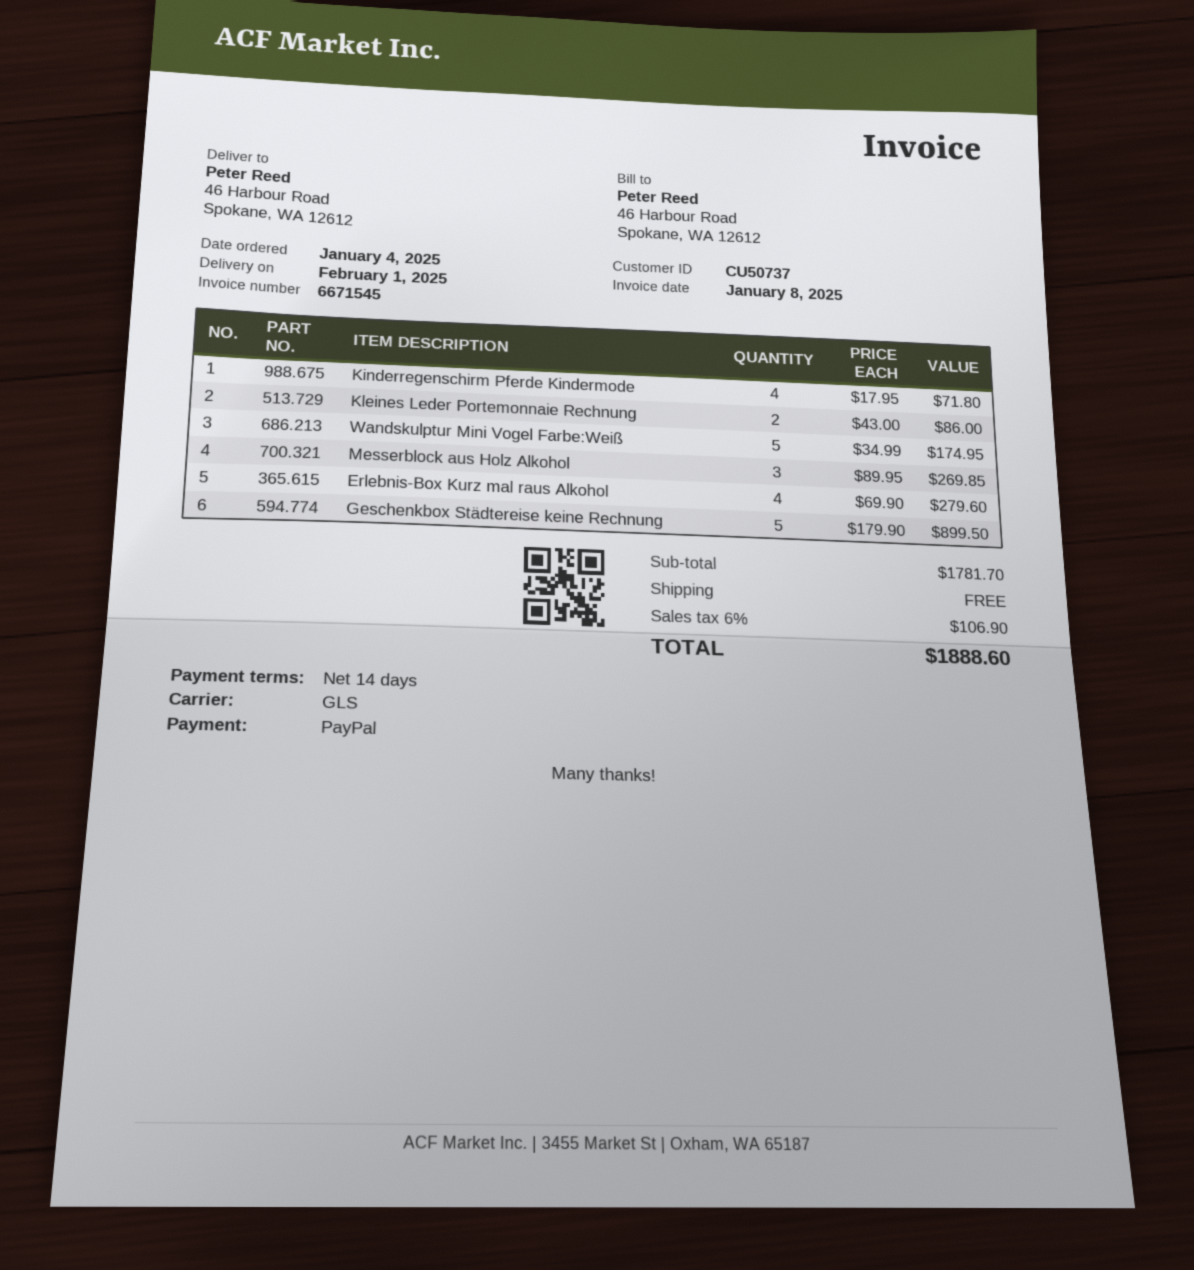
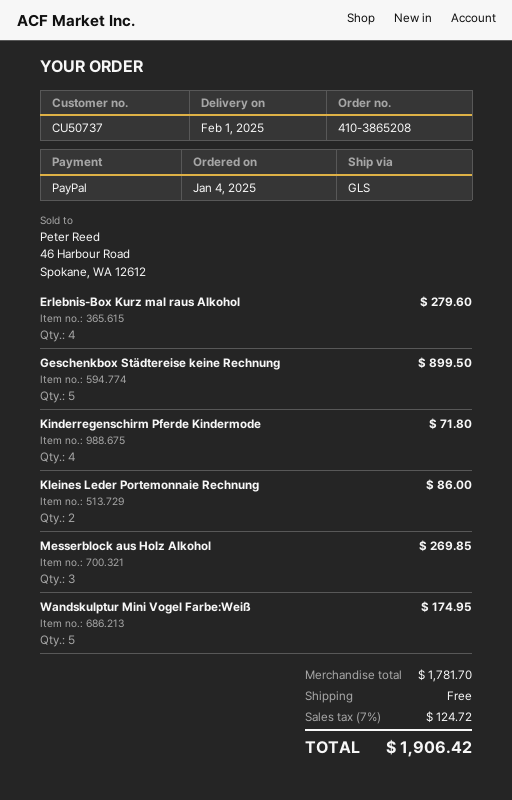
tax: 6% = 106.90 -> 7% = 124.72
total: 1888.60 -> 1906.42

